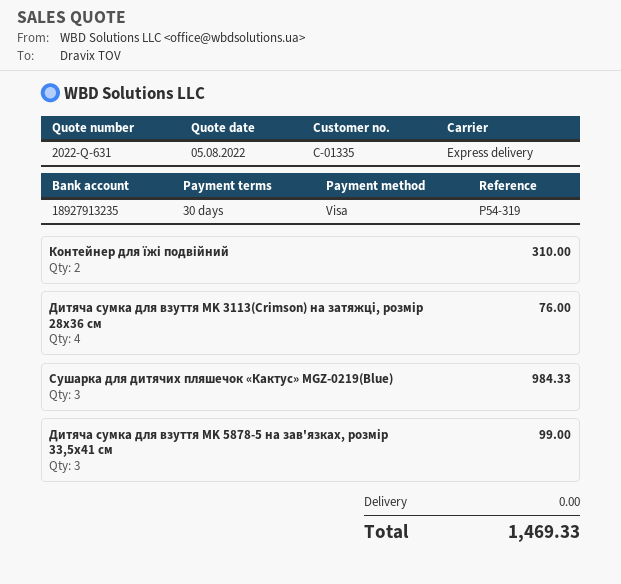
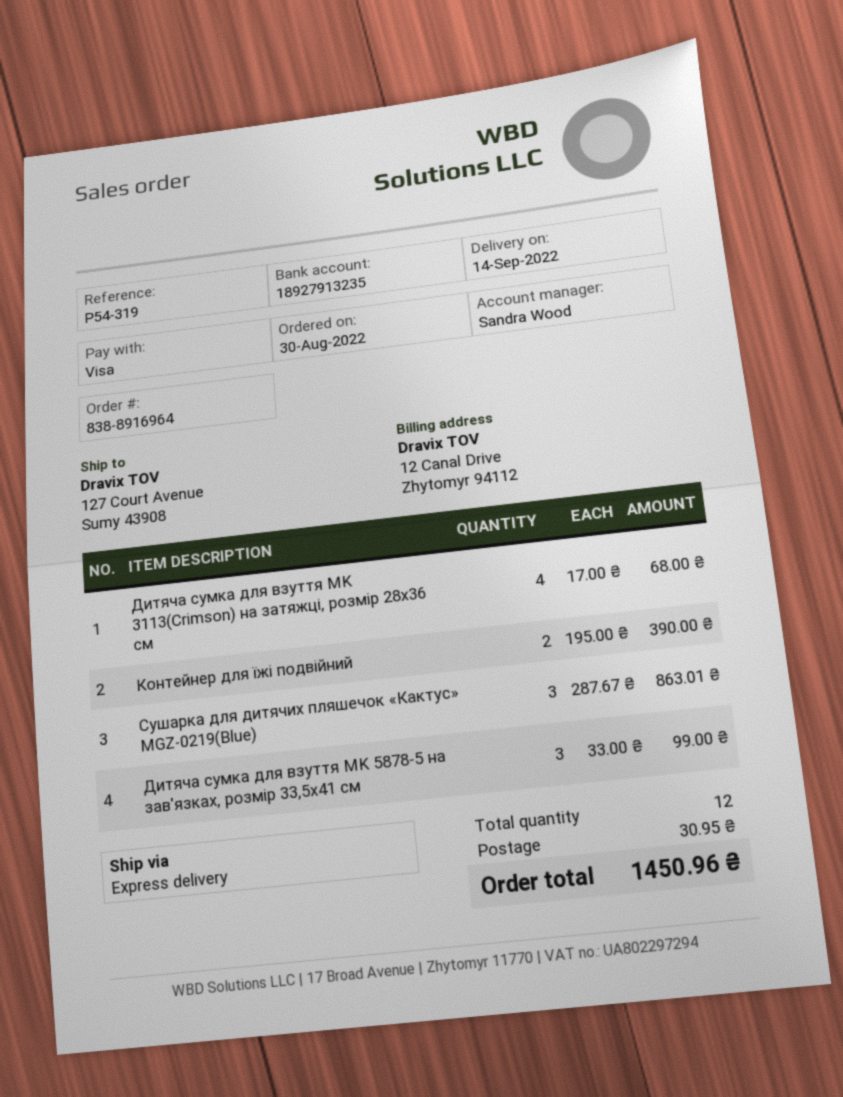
Контейнер для їжі подвійний: 2 for 310.00 -> 2 for 390.00
Дитяча сумка для взуття MK 3113(Crimson) на затяжці, розмір 28х36 см: 4 for 76.00 -> 4 for 68.00
Сушарка для дитячих пляшечок «Кактус» MGZ-0219(Blue): 3 for 984.33 -> 3 for 863.01
shipping: 0.00 -> 30.95
total: 1469.33 -> 1450.96

